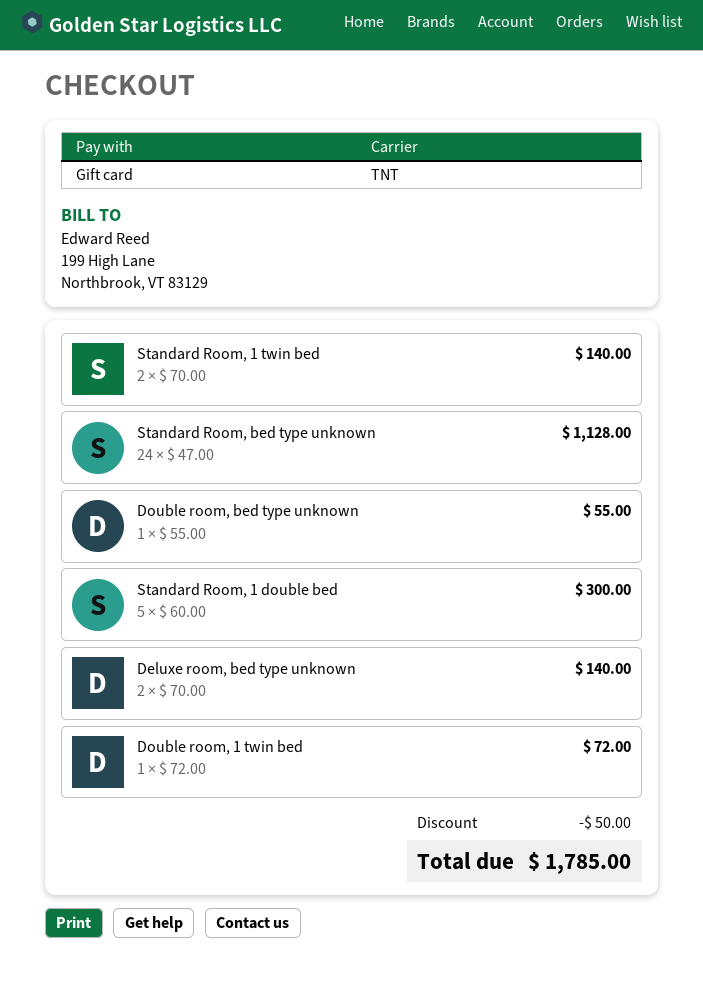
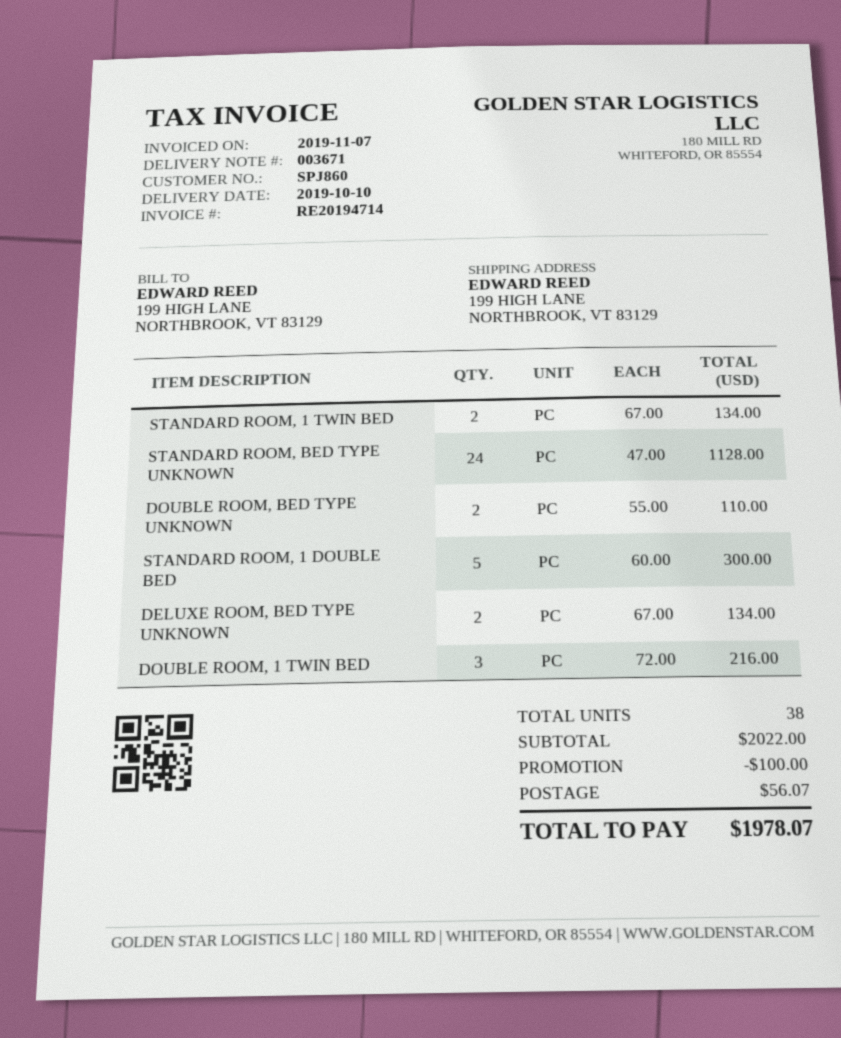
Standard Room, 1 twin bed: 2 x 70.00 = 140.00 -> 2 x 67.00 = 134.00
Double room, bed type unknown: 1 x 55.00 = 55.00 -> 2 x 55.00 = 110.00
Deluxe room, bed type unknown: 2 x 70.00 = 140.00 -> 2 x 67.00 = 134.00
Double room, 1 twin bed: 1 x 72.00 = 72.00 -> 3 x 72.00 = 216.00
discount: 50.00 -> 100.00
shipping: none -> 56.07
total: 1785.00 -> 1978.07

